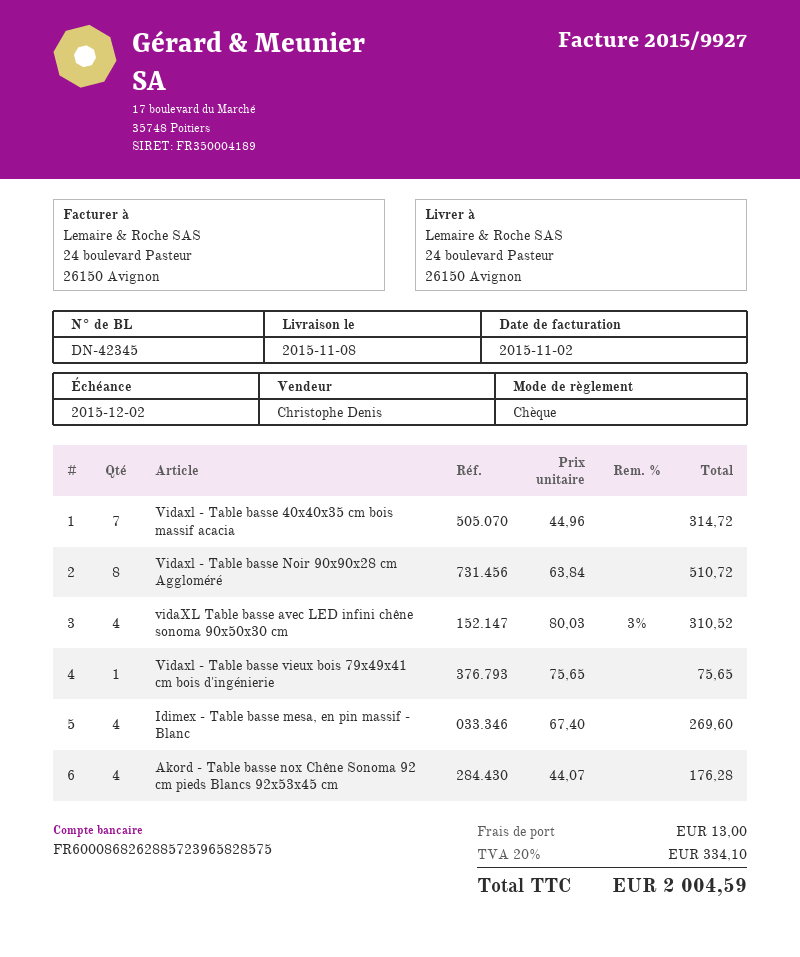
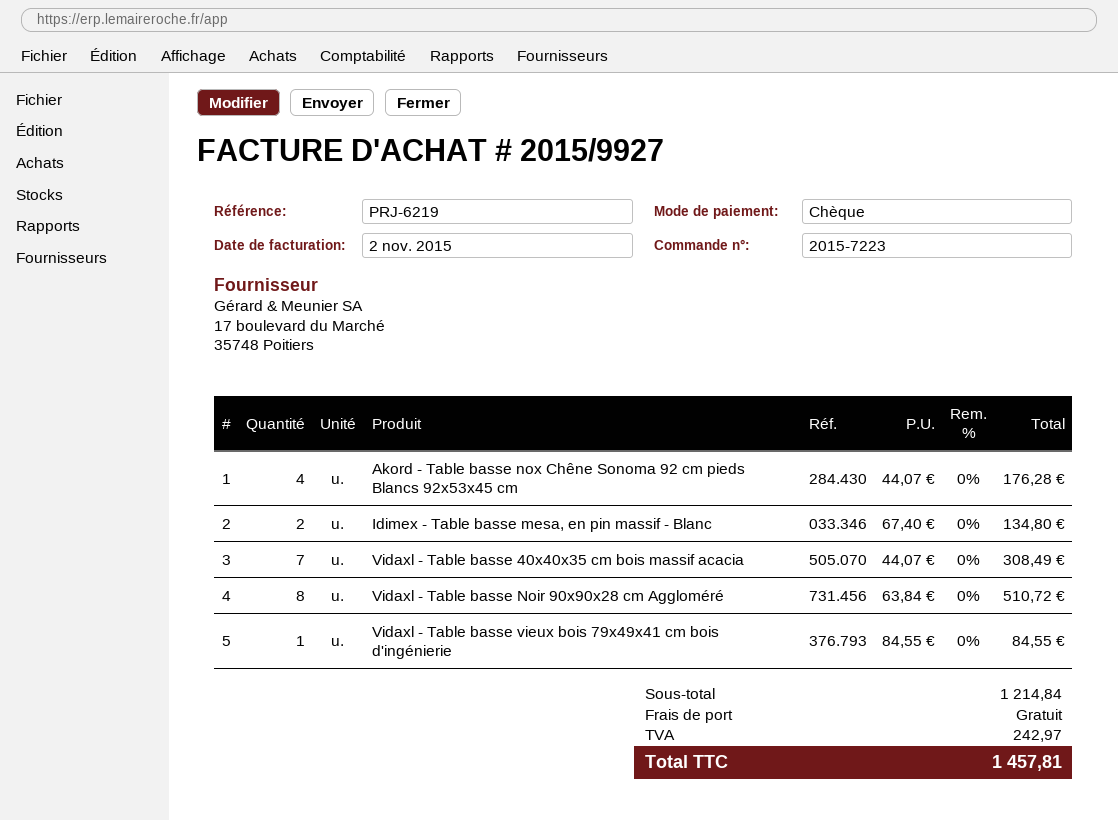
Vidaxl - Table basse 40x40x35 cm bois massif acacia: 7 x 44.96 = 314.72 -> 7 x 44.07 = 308.49
vidaXL Table basse avec LED infini chêne sonoma 90x50x30 cm: 4 x 80.03 - 3% = 310.52 -> none
Vidaxl - Table basse vieux bois 79x49x41 cm bois d'ingénierie: 1 x 75.65 = 75.65 -> 1 x 84.55 = 84.55
Idimex - Table basse mesa, en pin massif - Blanc: 4 x 67.40 = 269.60 -> 2 x 67.40 = 134.80
shipping: 13.00 -> 0.00
tax: 334.10 -> 242.97
total: 2004.59 -> 1457.81

